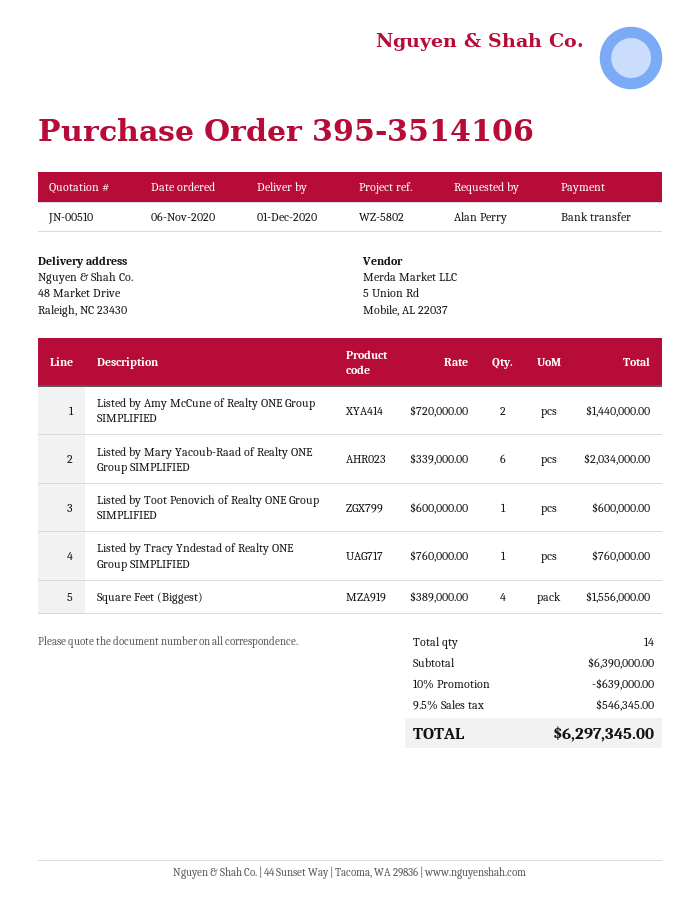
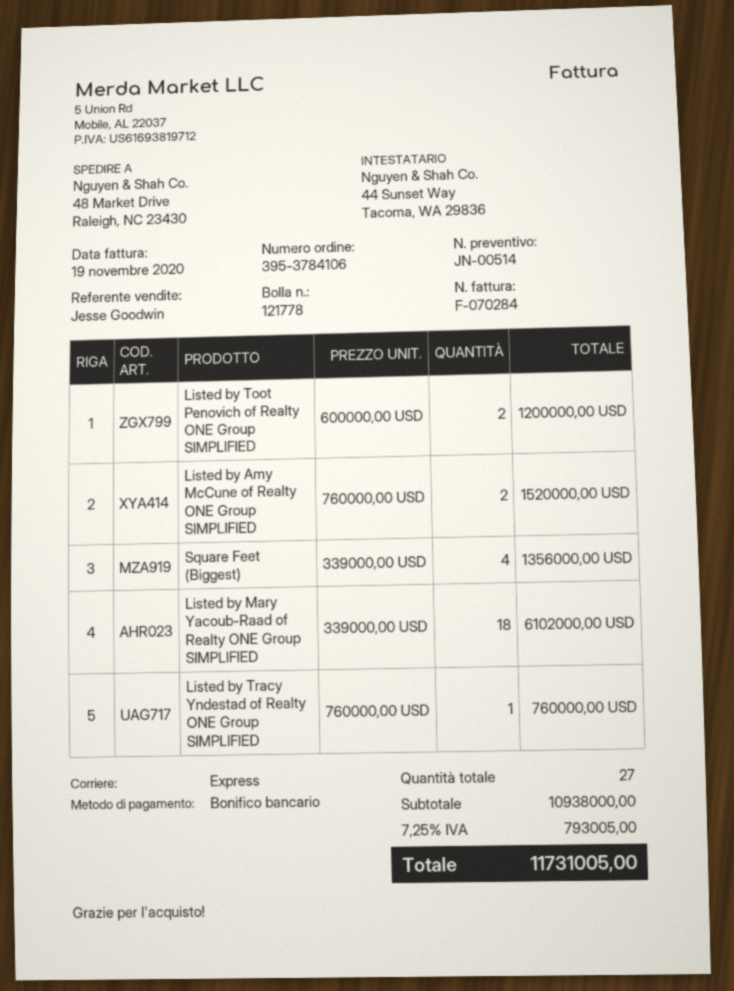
quote number: JN-00510 -> JN-00514
order number: 395-3514106 -> 395-3784106
Listed by Amy McCune of Realty ONE Group SIMPLIFIED: 2 x 720000.00 = 1440000.00 -> 2 x 760000.00 = 1520000.00
Listed by Mary Yacoub-Raad of Realty ONE Group SIMPLIFIED: 6 x 339000.00 = 2034000.00 -> 18 x 339000.00 = 6102000.00
Listed by Toot Penovich of Realty ONE Group SIMPLIFIED: 1 x 600000.00 = 600000.00 -> 2 x 600000.00 = 1200000.00
Square Feet (Biggest): 4 x 389000.00 = 1556000.00 -> 4 x 339000.00 = 1356000.00
total quantity: 14 -> 27
subtotal: 6390000.00 -> 10938000.00
discount: 10% = 639000.00 -> none
tax: 9.5% = 546345.00 -> 7.25% = 793005.00
total: 6297345.00 -> 11731005.00

